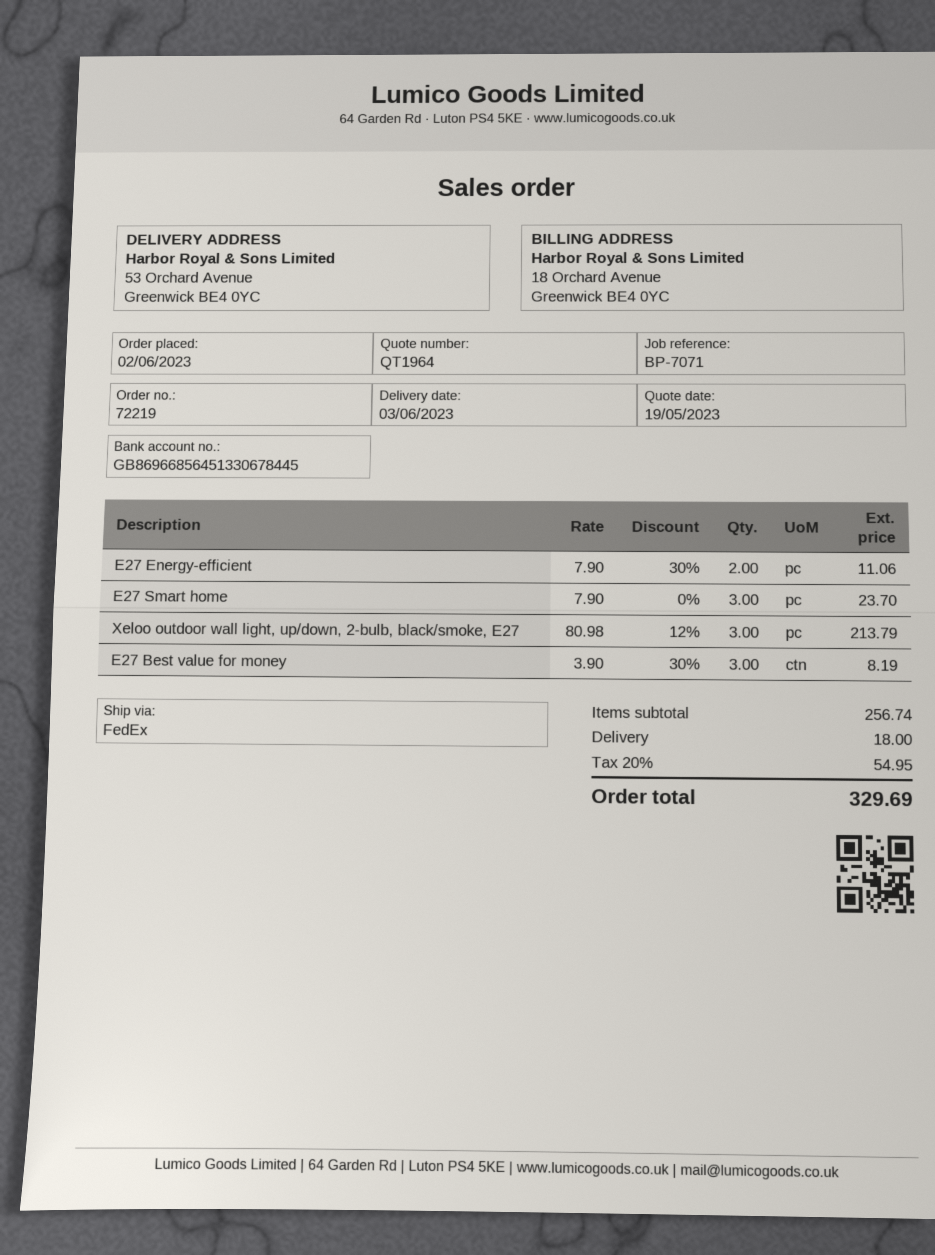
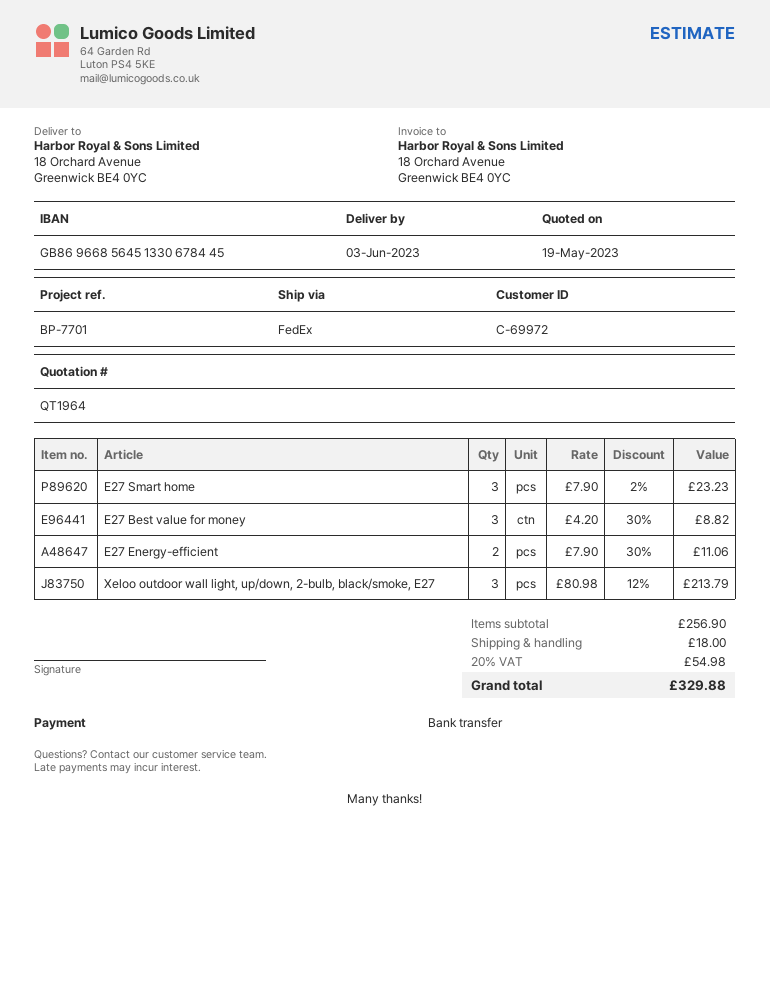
reference: BP-7071 -> BP-7701
ship to: 53 Orchard Avenue, Greenwick BE4 0YC -> 18 Orchard Avenue, Greenwick BE4 0YC
E27 Smart home: 3 x 7.90 = 23.70 -> 3 x 7.90 - 2% = 23.23
E27 Best value for money: 3 x 3.90 - 30% = 8.19 -> 3 x 4.20 - 30% = 8.82
subtotal: 256.74 -> 256.90
tax: 20% = 54.95 -> 20% = 54.98
total: 329.69 -> 329.88

